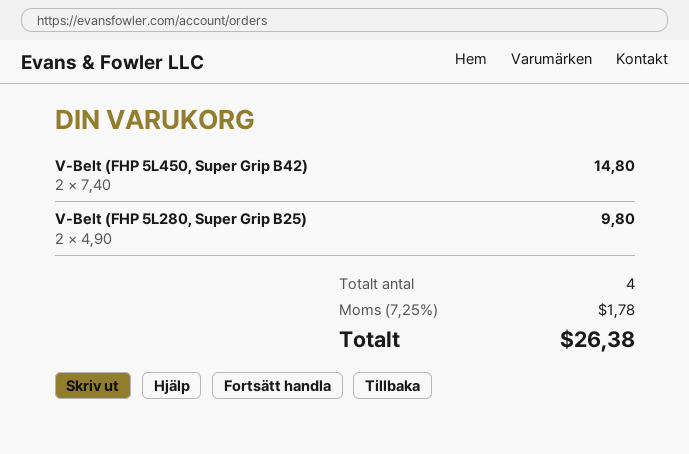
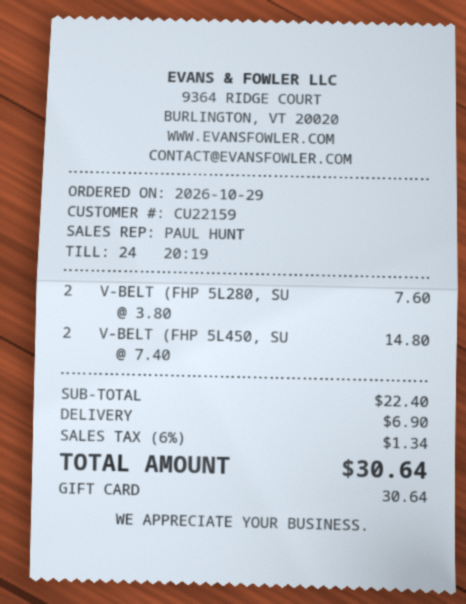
V-Belt (FHP 5L280, Super Grip B25): 2 x 4.90 = 9.80 -> 2 x 3.80 = 7.60
shipping: none -> 6.90
tax: 7.25% = 1.78 -> 6% = 1.34
total: 26.38 -> 30.64

